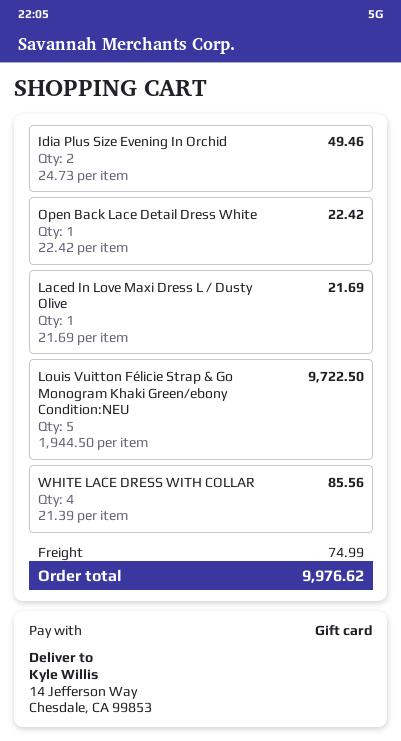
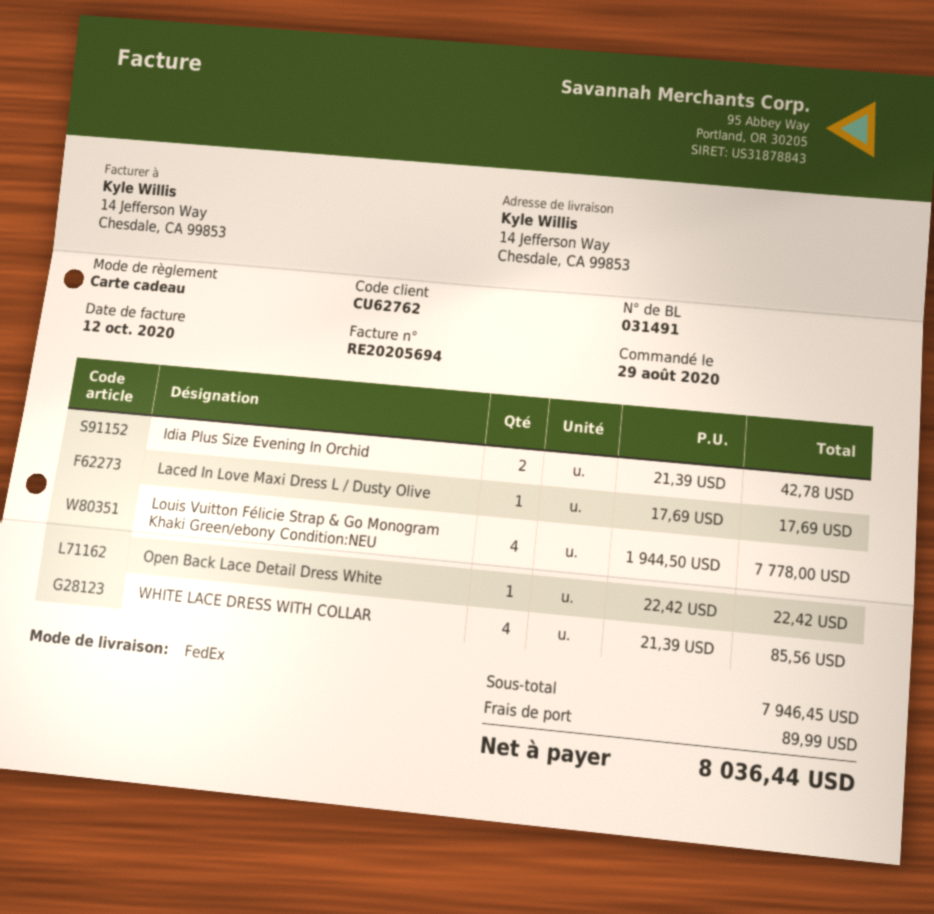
Idia Plus Size Evening In Orchid: 2 x 24.73 = 49.46 -> 2 x 21.39 = 42.78
Laced In Love Maxi Dress L / Dusty Olive: 1 x 21.69 = 21.69 -> 1 x 17.69 = 17.69
Louis Vuitton Félicie Strap & Go Monogram Khaki Green/ebony Condition:NEU: 5 x 1944.50 = 9722.50 -> 4 x 1944.50 = 7778.00
shipping: 74.99 -> 89.99
total: 9976.62 -> 8036.44

